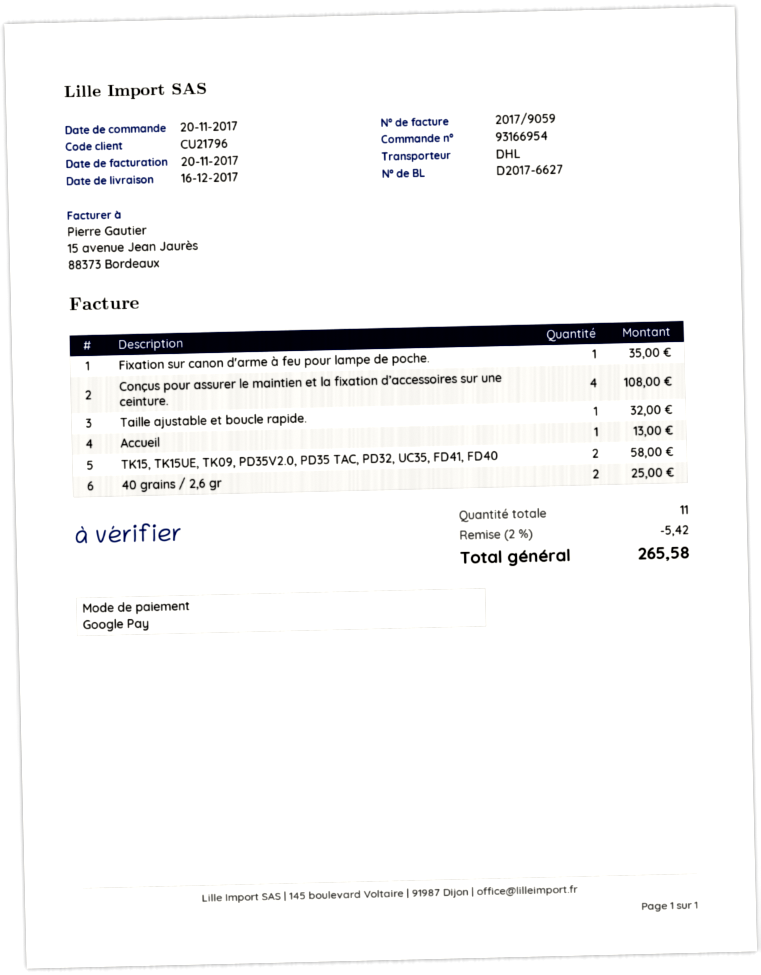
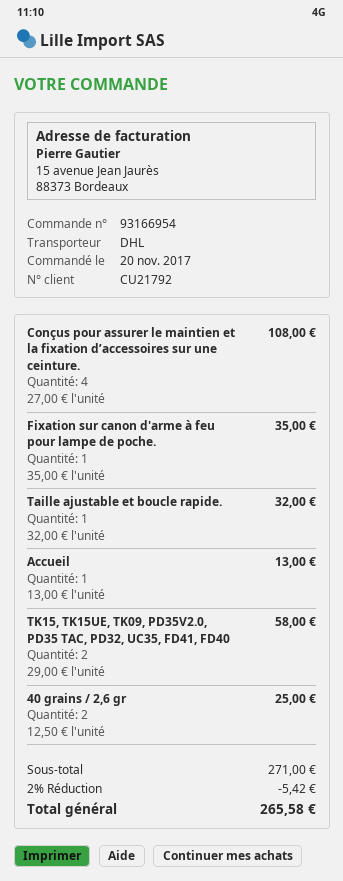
customer number: CU21796 -> CU21792

